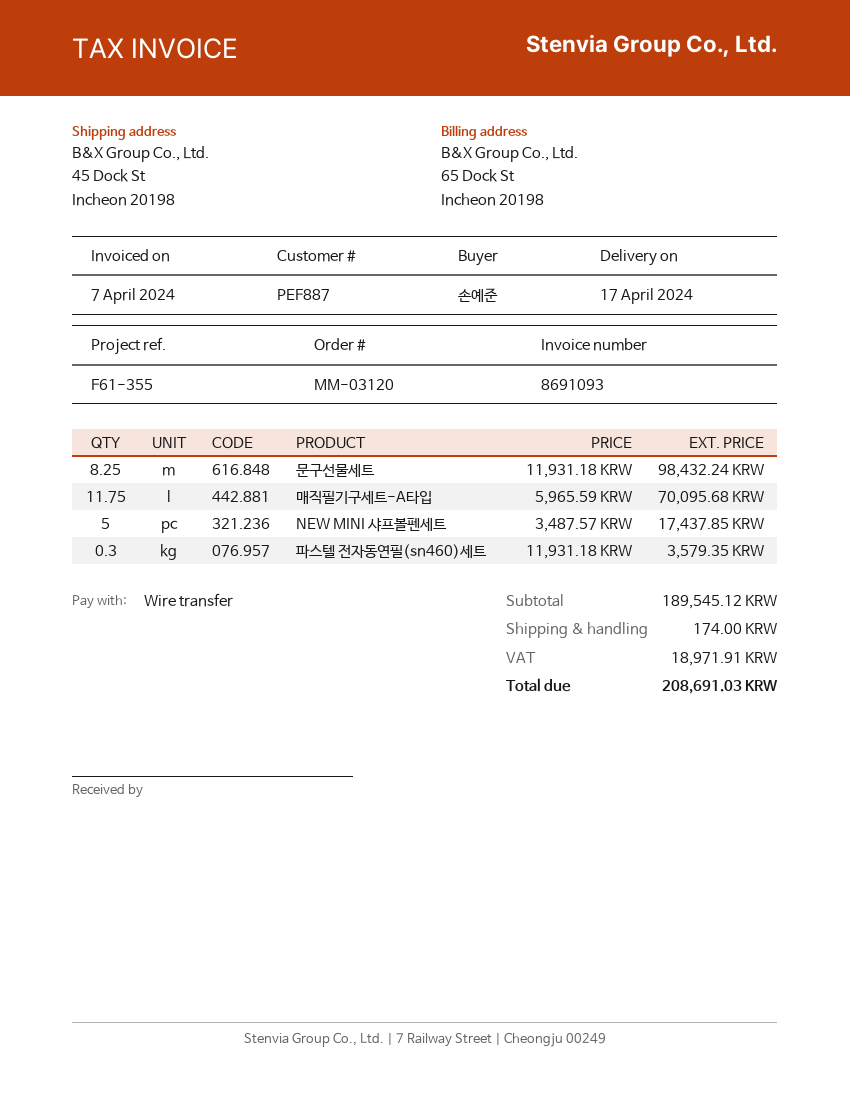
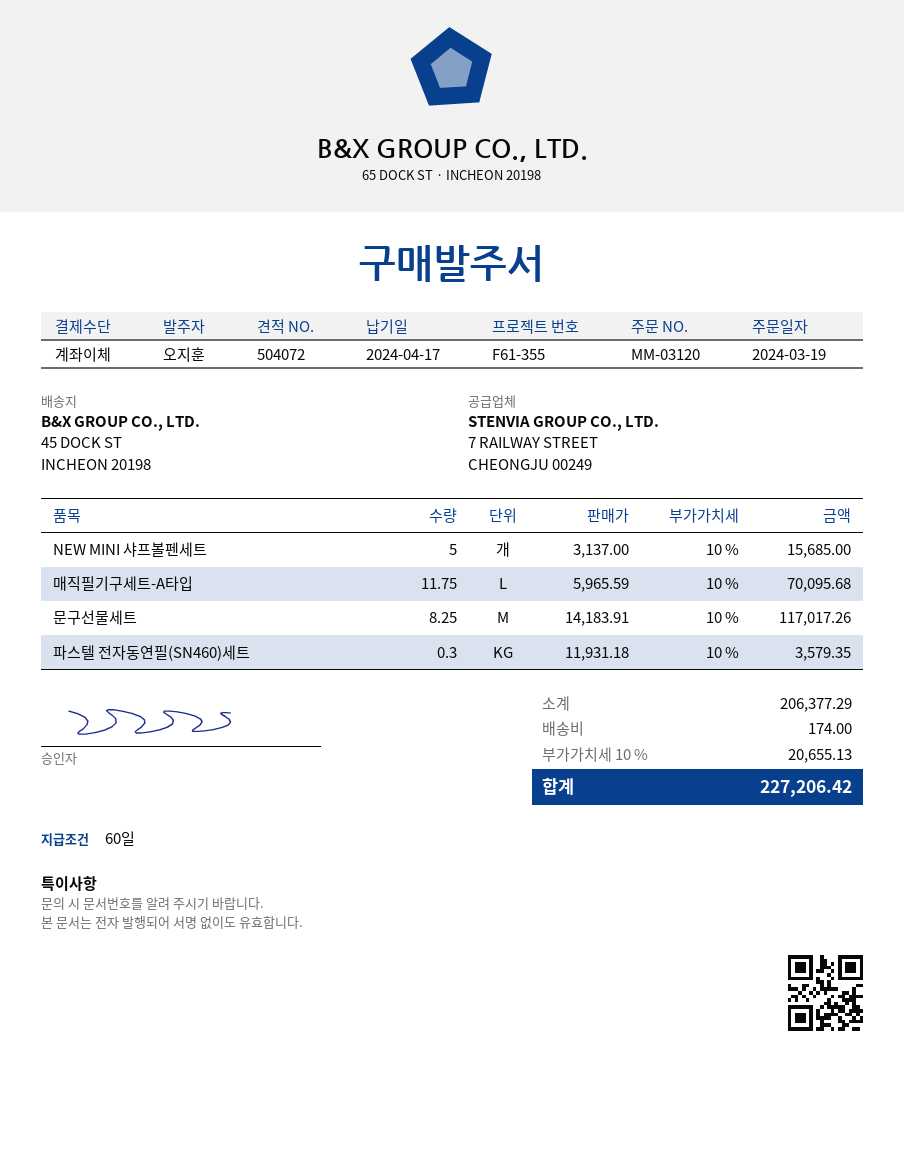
ordered by: 손예준 -> 오지훈
문구선물세트: 8.25 x 11931.18 = 98432.24 -> 8.25 x 14183.91 = 117017.26
NEW MINI 샤프볼펜세트: 5 x 3487.57 = 17437.85 -> 5 x 3137.00 = 15685.00
subtotal: 189545.12 -> 206377.29
tax: 18971.91 -> 20655.13
total: 208691.03 -> 227206.42

